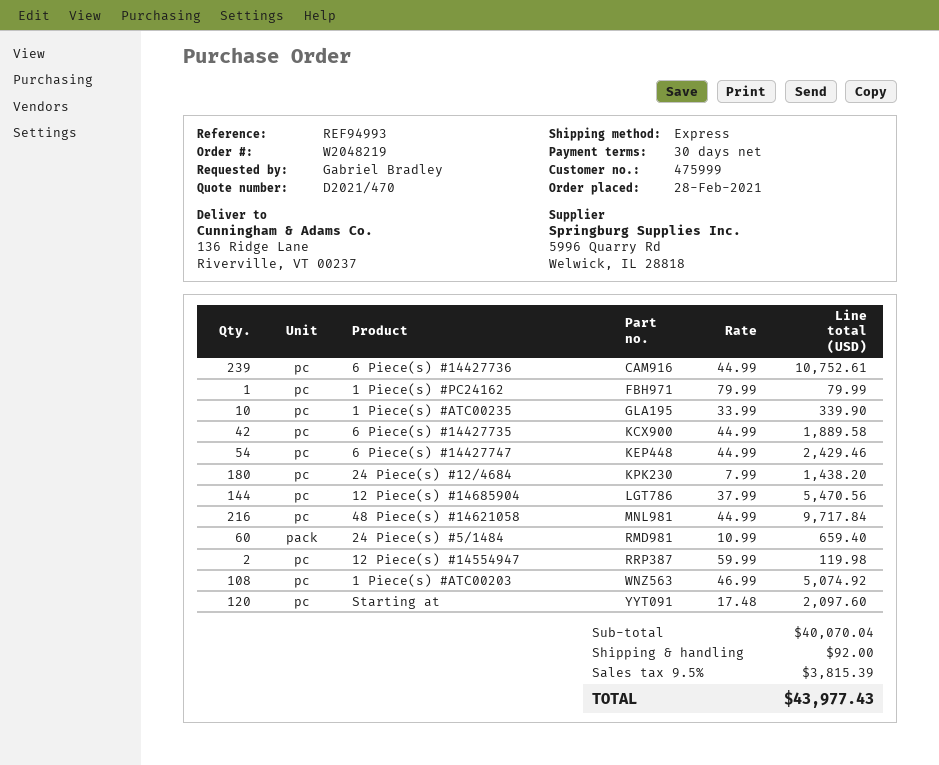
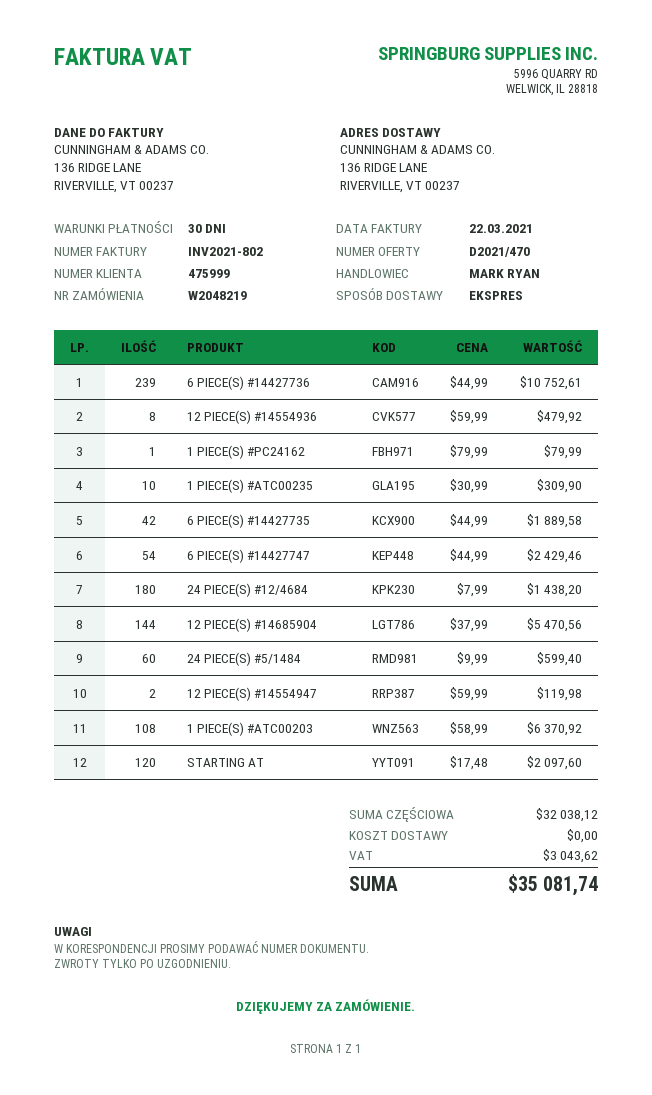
1 Piece(s) #ATC00235: 10 x 33.99 = 339.90 -> 10 x 30.99 = 309.90
48 Piece(s) #14621058: 216 x 44.99 = 9717.84 -> none
24 Piece(s) #5/1484: 60 x 10.99 = 659.40 -> 60 x 9.99 = 599.40
1 Piece(s) #ATC00203: 108 x 46.99 = 5074.92 -> 108 x 58.99 = 6370.92
12 PIECE(S) #14554936: none -> 8 x 59.99 = 479.92
subtotal: 40070.04 -> 32038.12
shipping: 92.00 -> 0.00
tax: 3815.39 -> 3043.62
total: 43977.43 -> 35081.74

